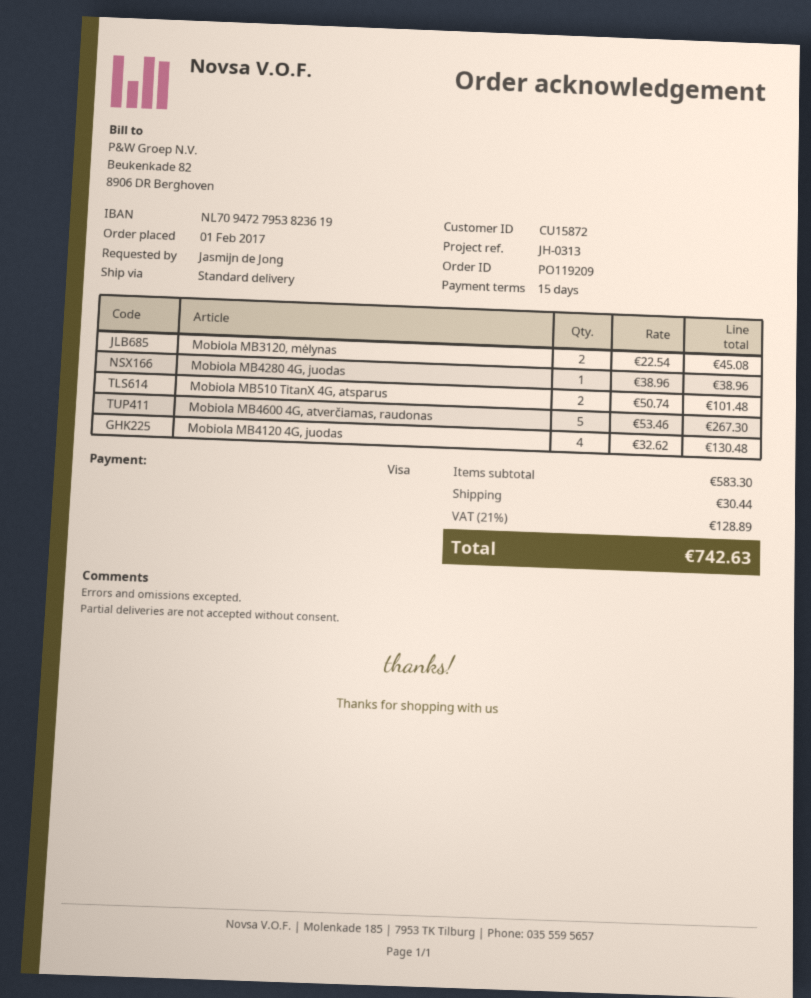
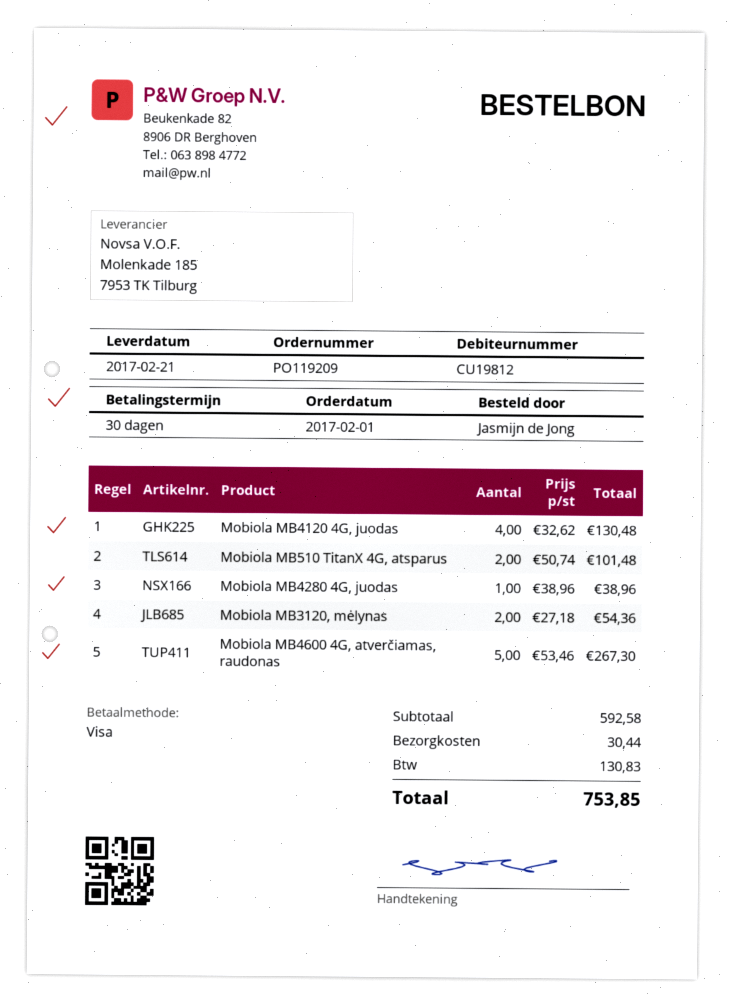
payment terms: 15 days -> 30 days
customer number: CU15872 -> CU19812
Mobiola MB3120, mėlynas: 2 x 22.54 = 45.08 -> 2 x 27.18 = 54.36
subtotal: 583.30 -> 592.58
tax: 128.89 -> 130.83
total: 742.63 -> 753.85

